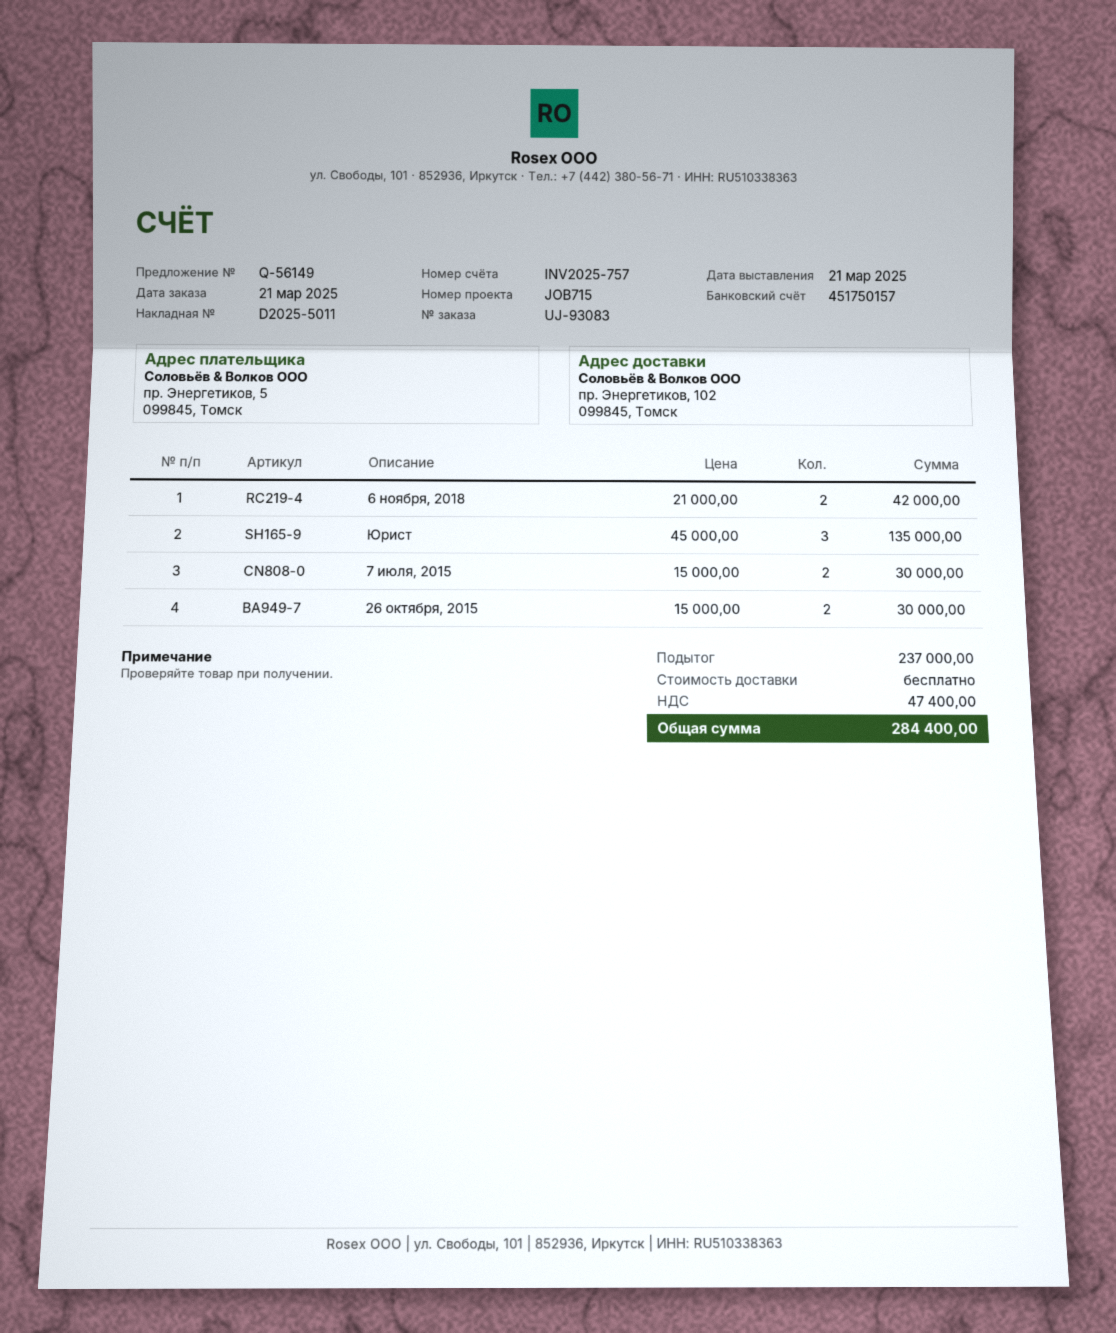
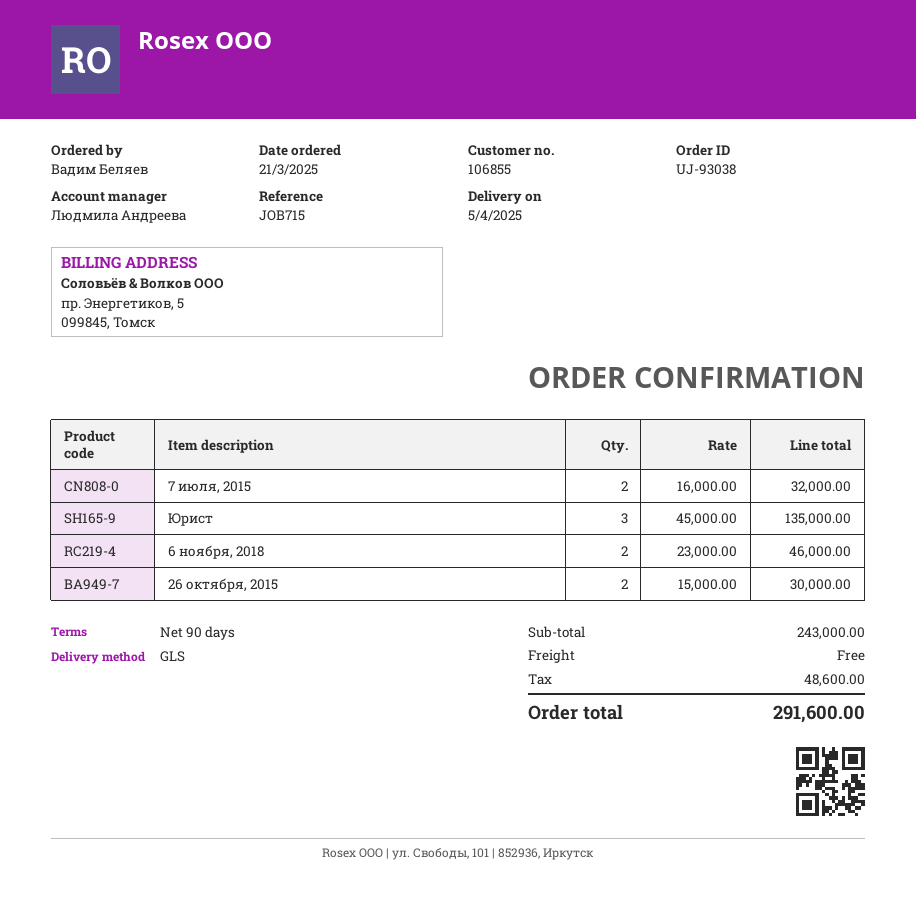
order number: UJ-93083 -> UJ-93038
6 ноября, 2018: 2 x 21000.00 = 42000.00 -> 2 x 23000.00 = 46000.00
7 июля, 2015: 2 x 15000.00 = 30000.00 -> 2 x 16000.00 = 32000.00
subtotal: 237000.00 -> 243000.00
tax: 47400.00 -> 48600.00
total: 284400.00 -> 291600.00

